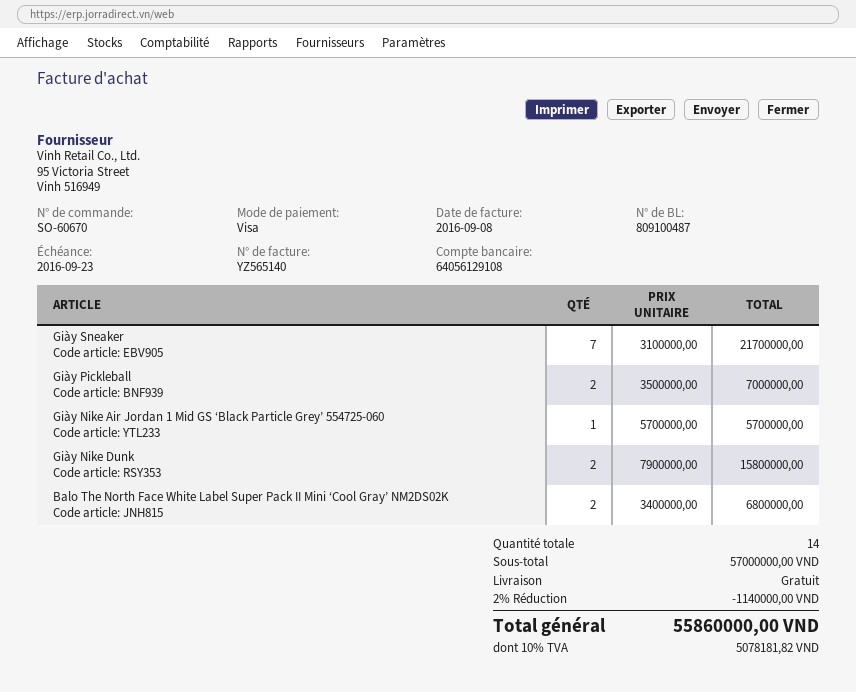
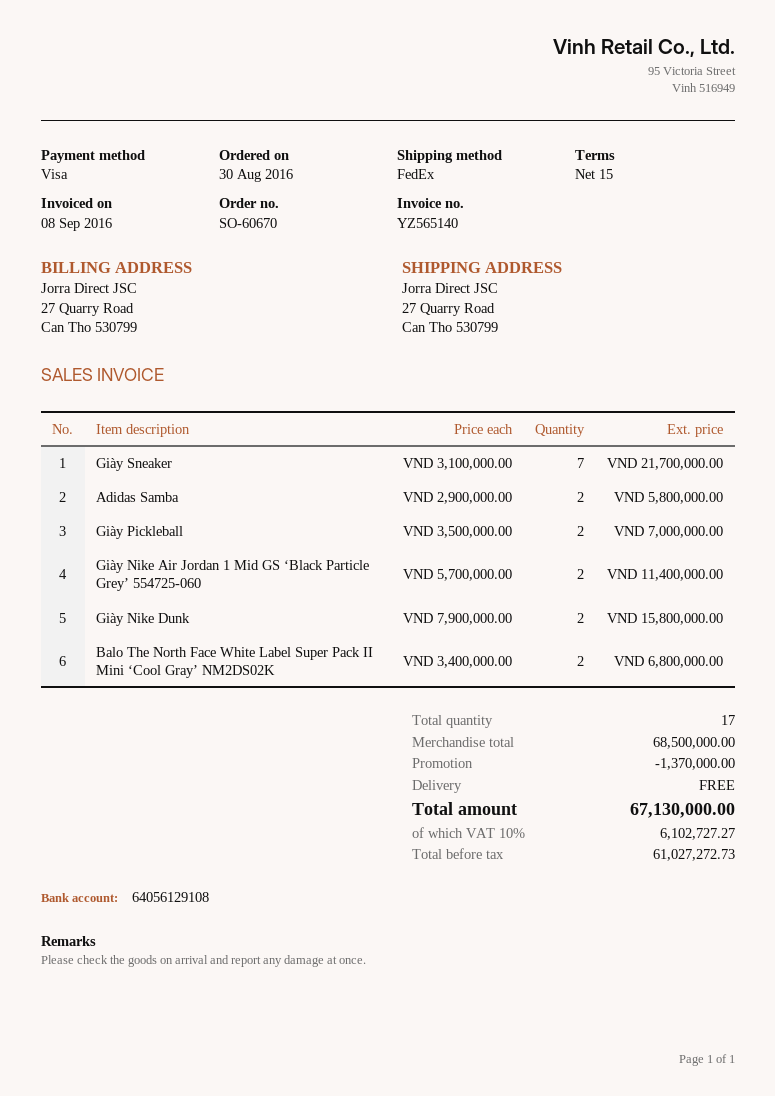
Giày Nike Air Jordan 1 Mid GS ‘Black Particle Grey’ 554725-060: 1 x 5700000.00 = 5700000.00 -> 2 x 5700000.00 = 11400000.00
Adidas Samba: none -> 2 x 2900000.00 = 5800000.00
total quantity: 14 -> 17
subtotal: 57000000.00 -> 68500000.00
discount: 1140000.00 -> 1370000.00
tax: 10% = 5078181.82 -> 10% = 6102727.27
total: 55860000.00 -> 67130000.00

